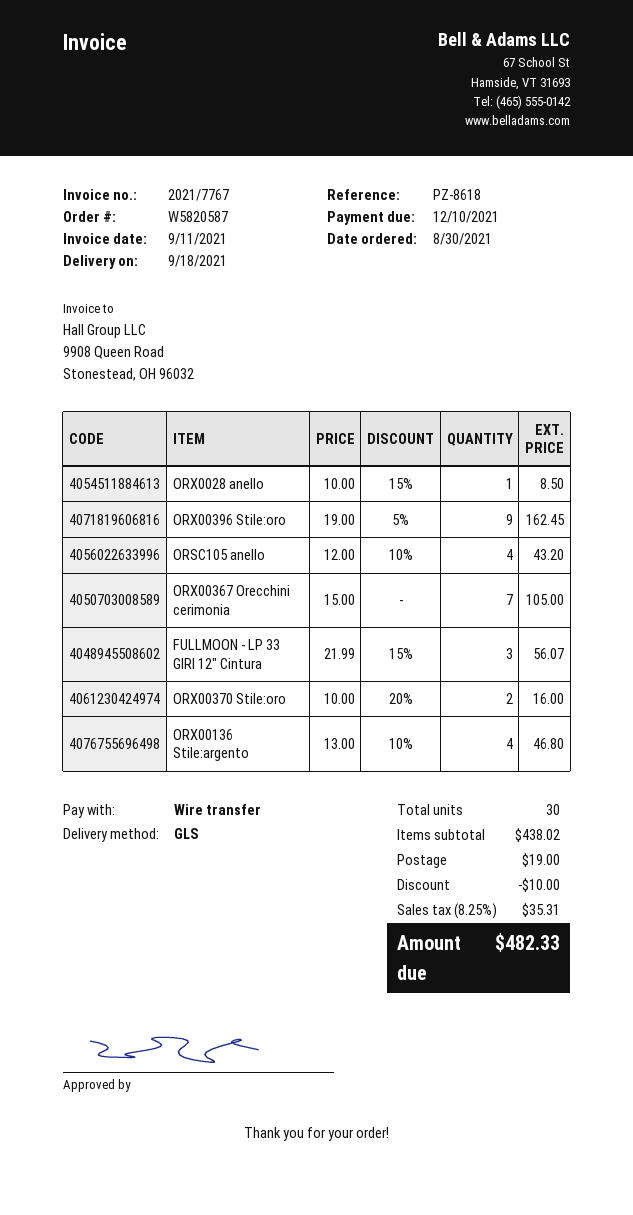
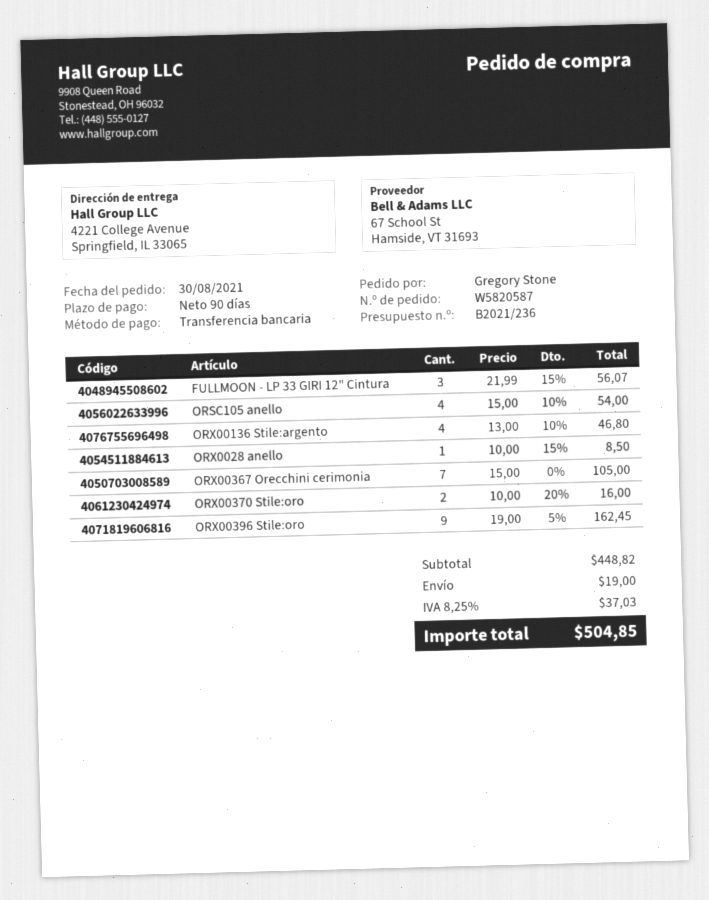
ORSC105 anello: 4 x 12.00 - 10% = 43.20 -> 4 x 15.00 - 10% = 54.00
subtotal: 438.02 -> 448.82
discount: 10.00 -> none
tax: 8.25% = 35.31 -> 8.25% = 37.03
total: 482.33 -> 504.85

